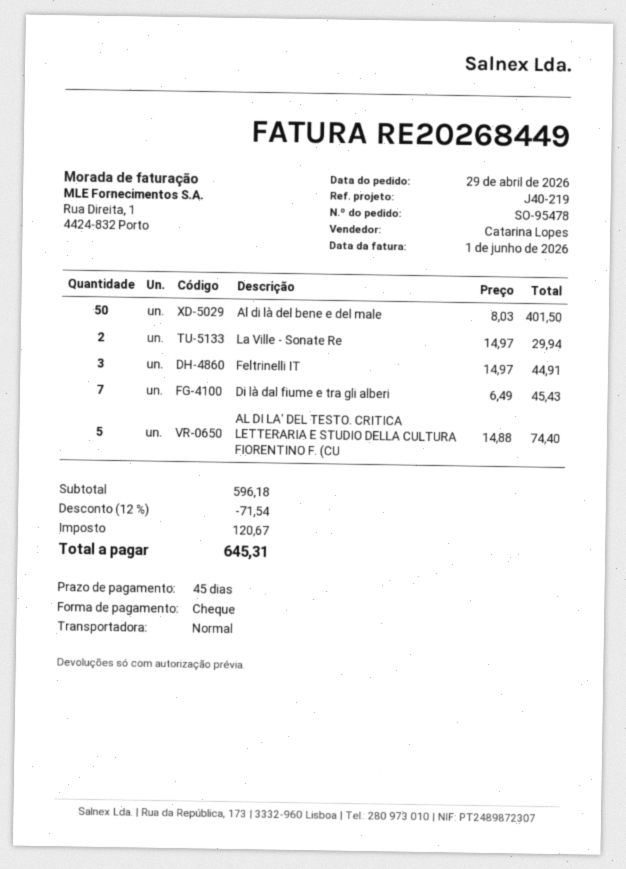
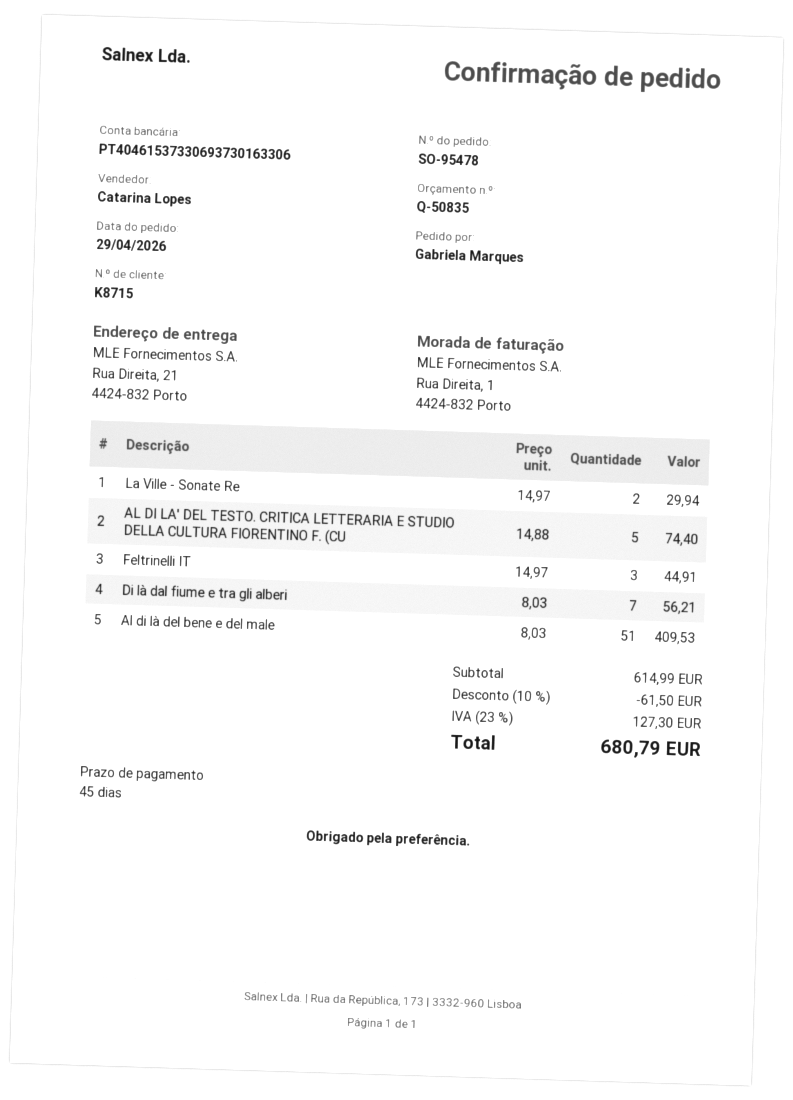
Al di là del bene e del male: 50 x 8.03 = 401.50 -> 51 x 8.03 = 409.53
Di là dal fiume e tra gli alberi: 7 x 6.49 = 45.43 -> 7 x 8.03 = 56.21
subtotal: 596.18 -> 614.99
discount: 12% = 71.54 -> 10% = 61.50
tax: 120.67 -> 127.30
total: 645.31 -> 680.79

